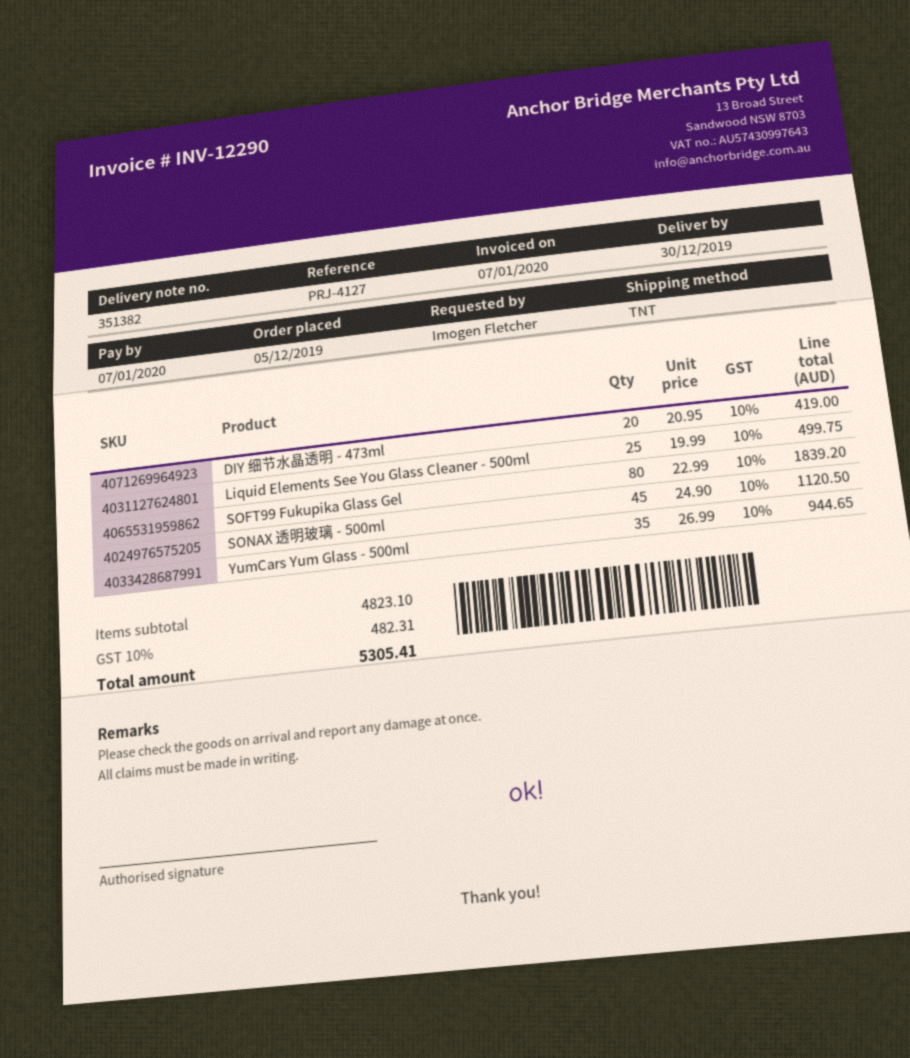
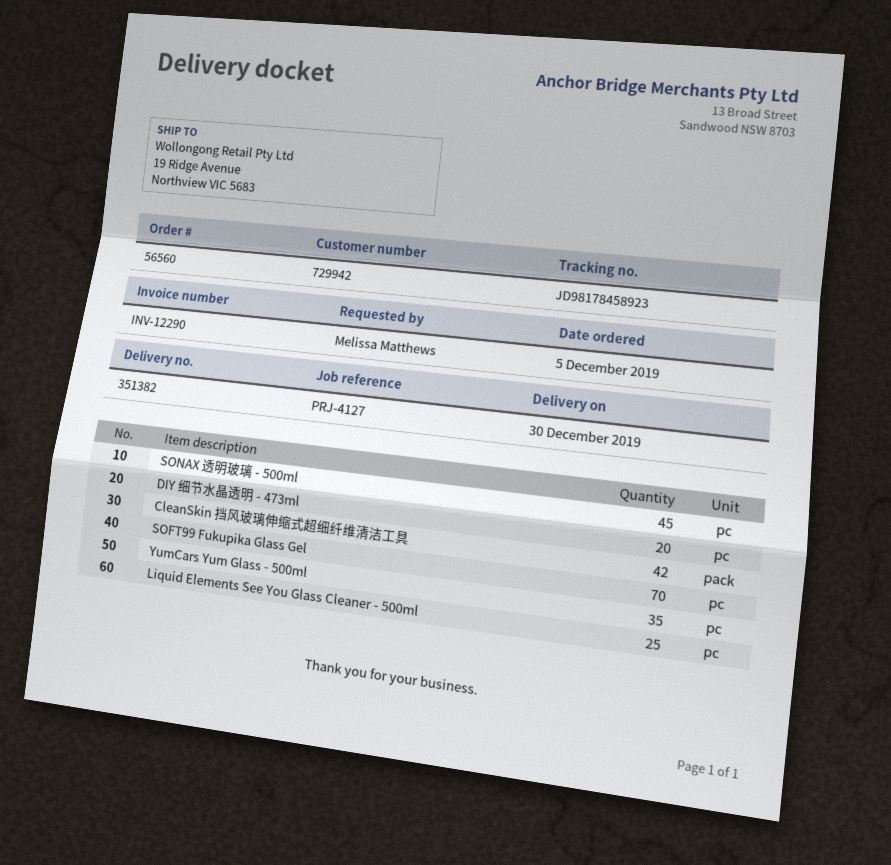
ordered by: Imogen Fletcher -> Melissa Matthews
SOFT99 Fukupika Glass Gel: 80 -> 70
CleanSkin 挡风玻璃伸缩式超细纤维清洁工具: none -> 42

